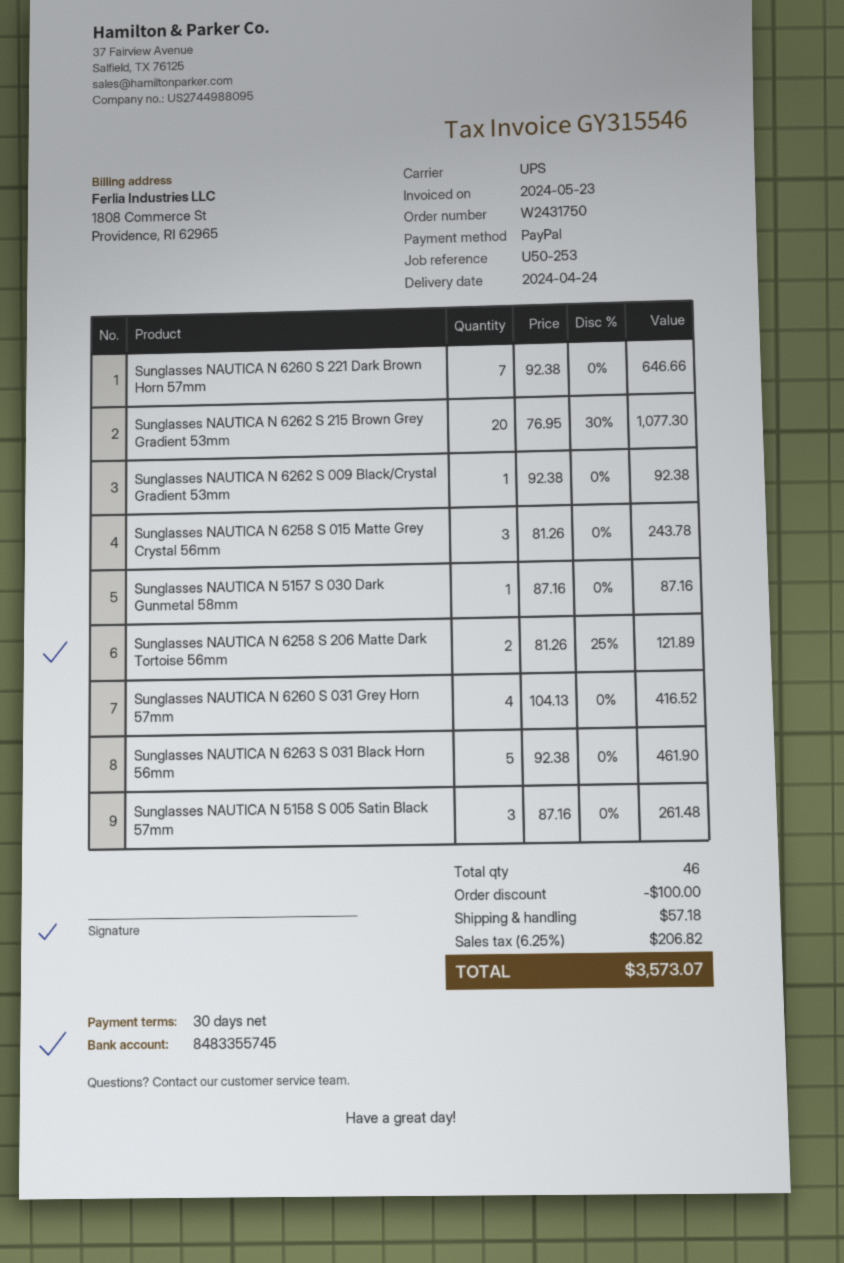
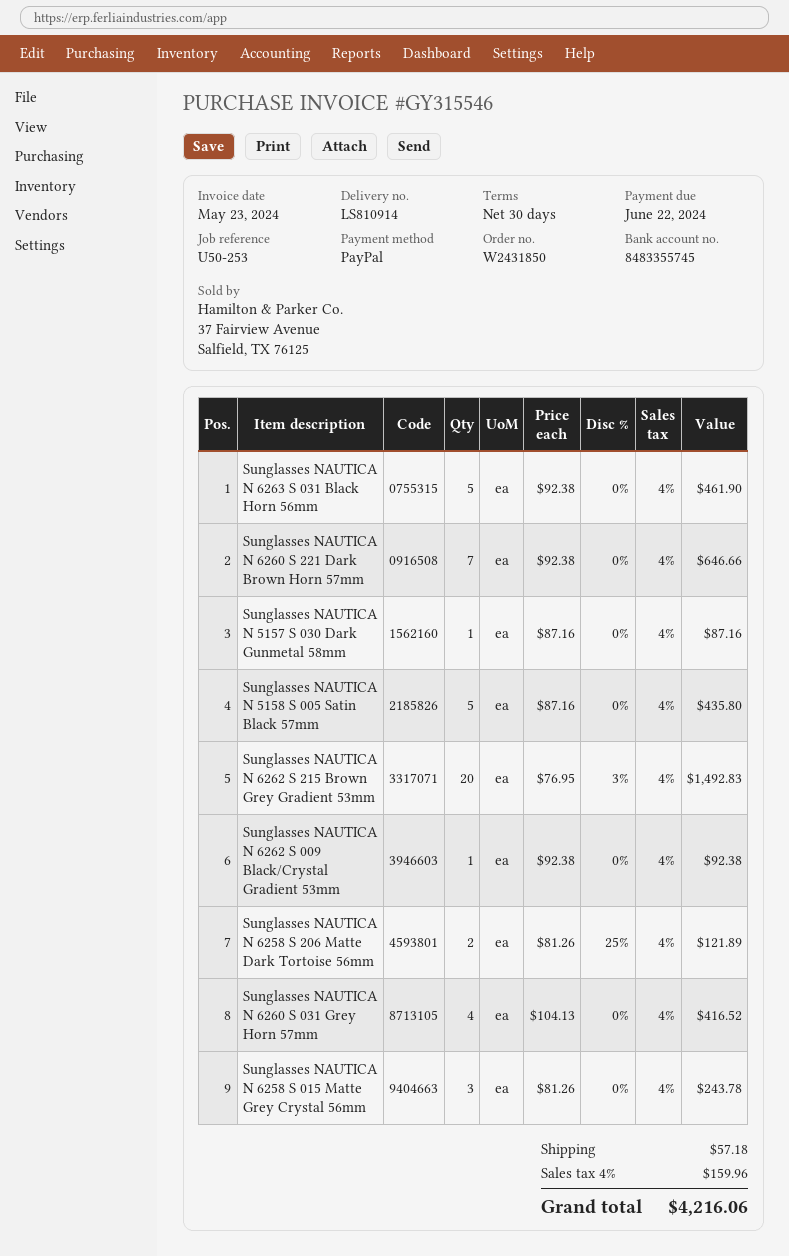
order number: W2431750 -> W2431850
Sunglasses NAUTICA N 6262 S 215 Brown Grey Gradient 53mm: 20 x 76.95 - 30% = 1077.30 -> 20 x 76.95 - 3% = 1492.83
Sunglasses NAUTICA N 5158 S 005 Satin Black 57mm: 3 x 87.16 = 261.48 -> 5 x 87.16 = 435.80
discount: 100.00 -> none
tax: 6.25% = 206.82 -> 4% = 159.96
total: 3573.07 -> 4216.06

